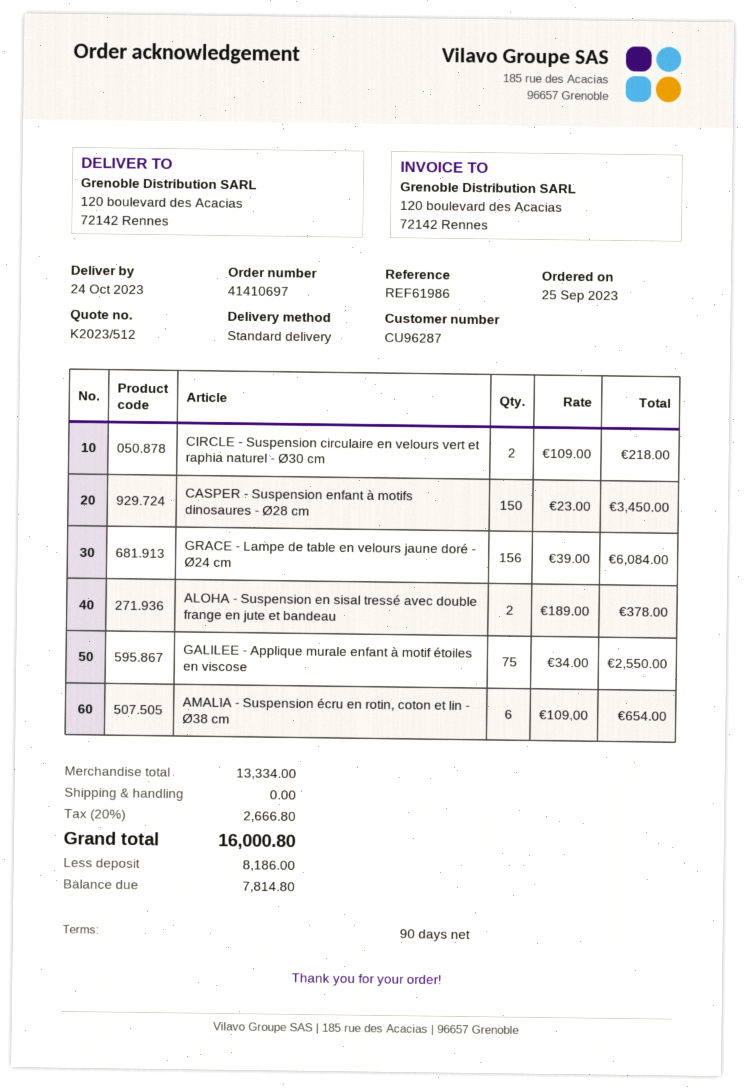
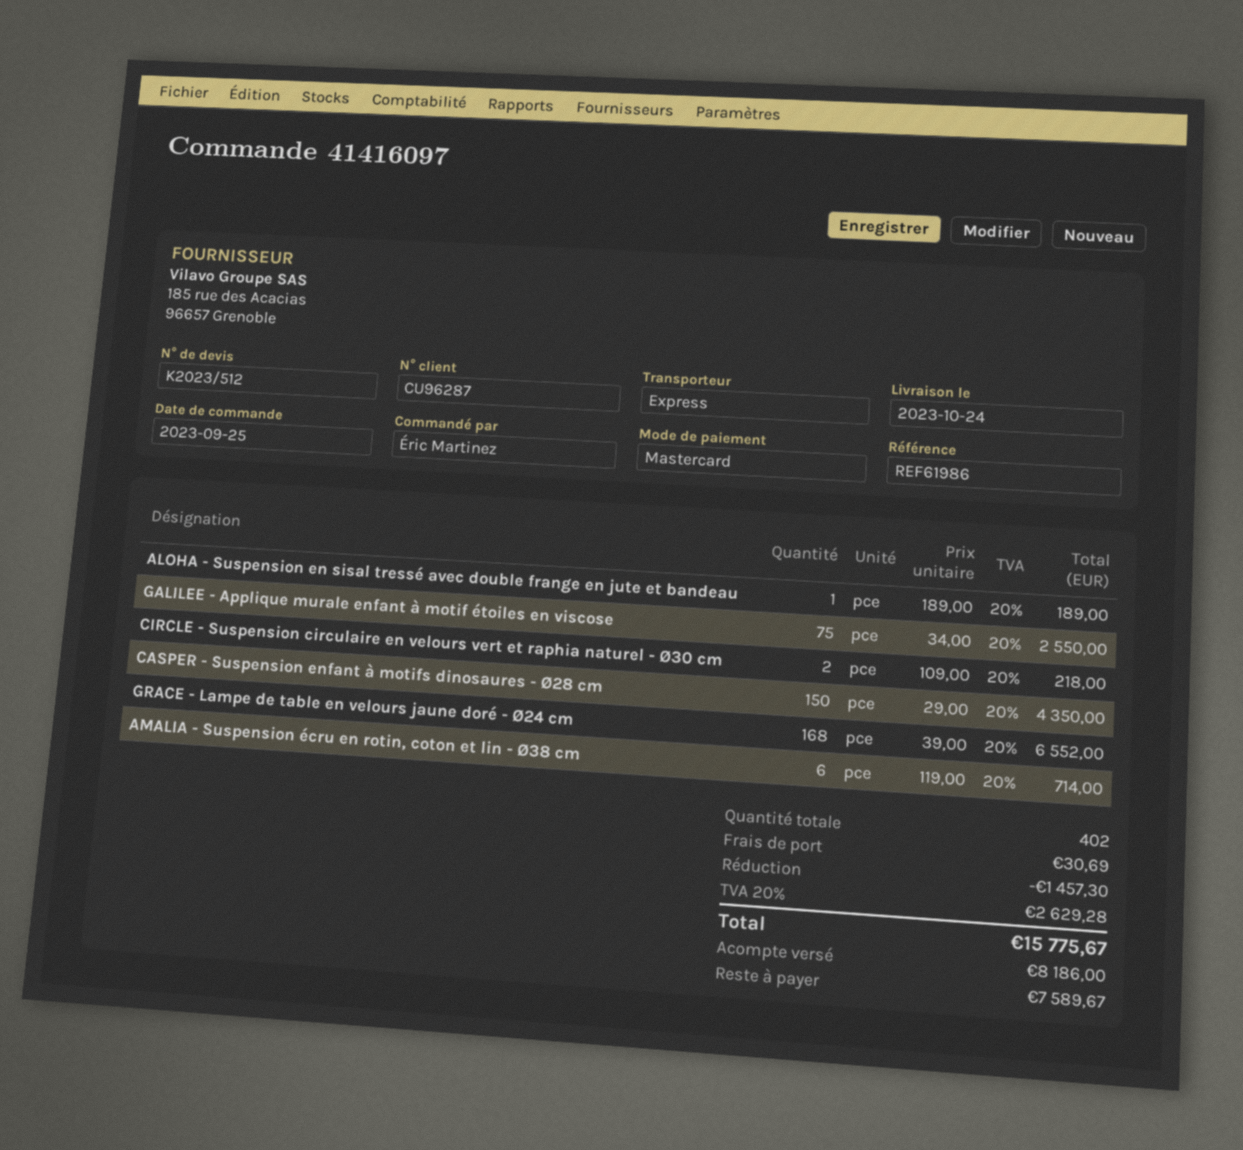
order number: 41410697 -> 41416097
shipping method: standard -> express
CASPER - Suspension enfant à motifs dinosaures - Ø28 cm: 150 x 23.00 = 3450.00 -> 150 x 29.00 = 4350.00
GRACE - Lampe de table en velours jaune doré - Ø24 cm: 156 x 39.00 = 6084.00 -> 168 x 39.00 = 6552.00
ALOHA - Suspension en sisal tressé avec double frange en jute et bandeau: 2 x 189.00 = 378.00 -> 1 x 189.00 = 189.00
AMALIA - Suspension écru en rotin, coton et lin - Ø38 cm: 6 x 109.00 = 654.00 -> 6 x 119.00 = 714.00
discount: none -> 1457.30
shipping: 0.00 -> 30.69
tax: 20% = 2666.80 -> 20% = 2629.28
total: 16000.80 -> 15775.67
balance: 7814.80 -> 7589.67

